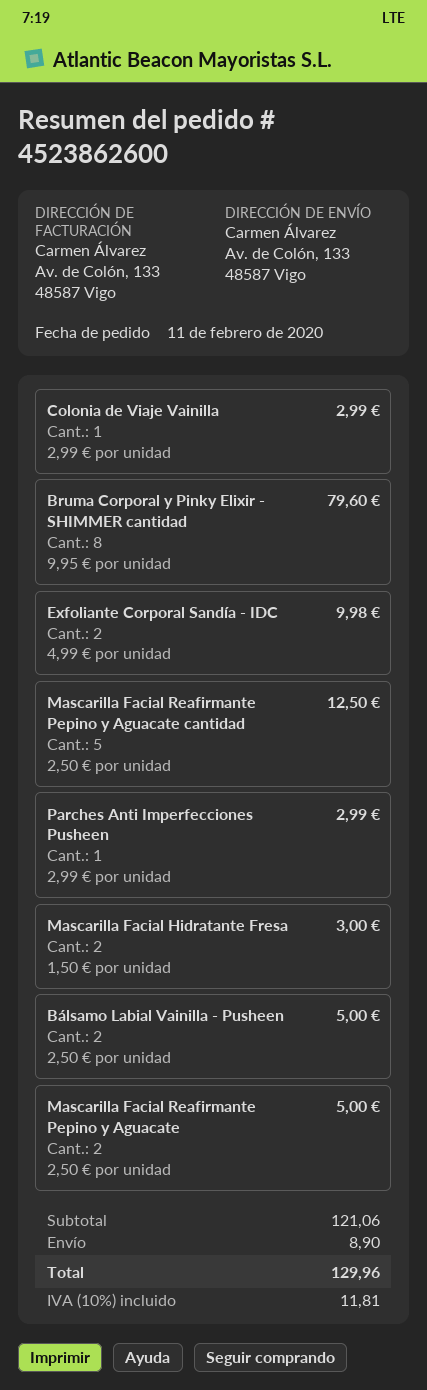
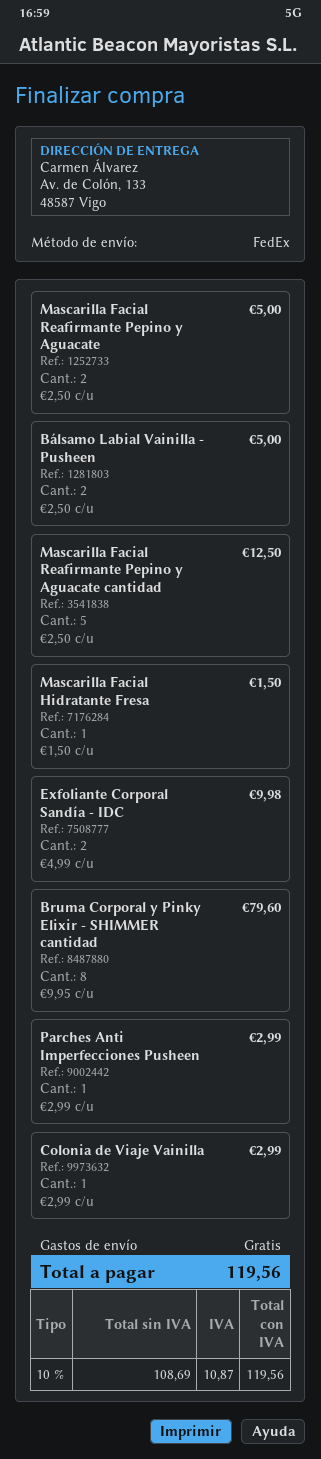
Mascarilla Facial Hidratante Fresa: 2 x 1.50 = 3.00 -> 1 x 1.50 = 1.50
shipping: 8.90 -> 0.00
tax: 10% = 11.81 -> 10% = 10.87
total: 129.96 -> 119.56

